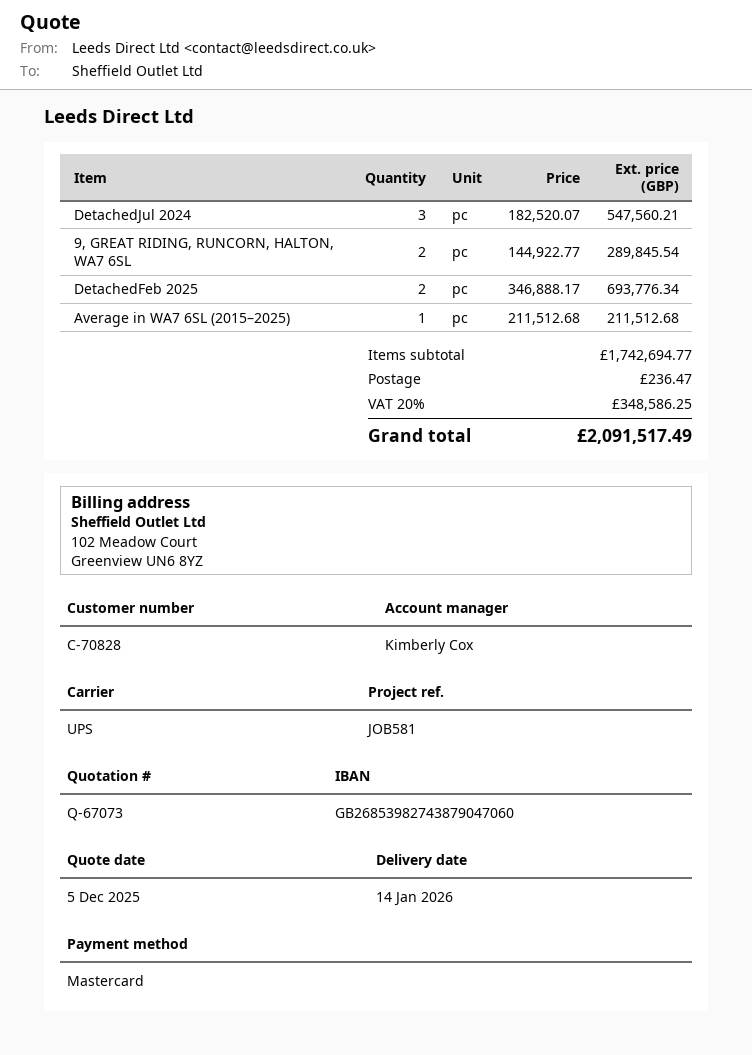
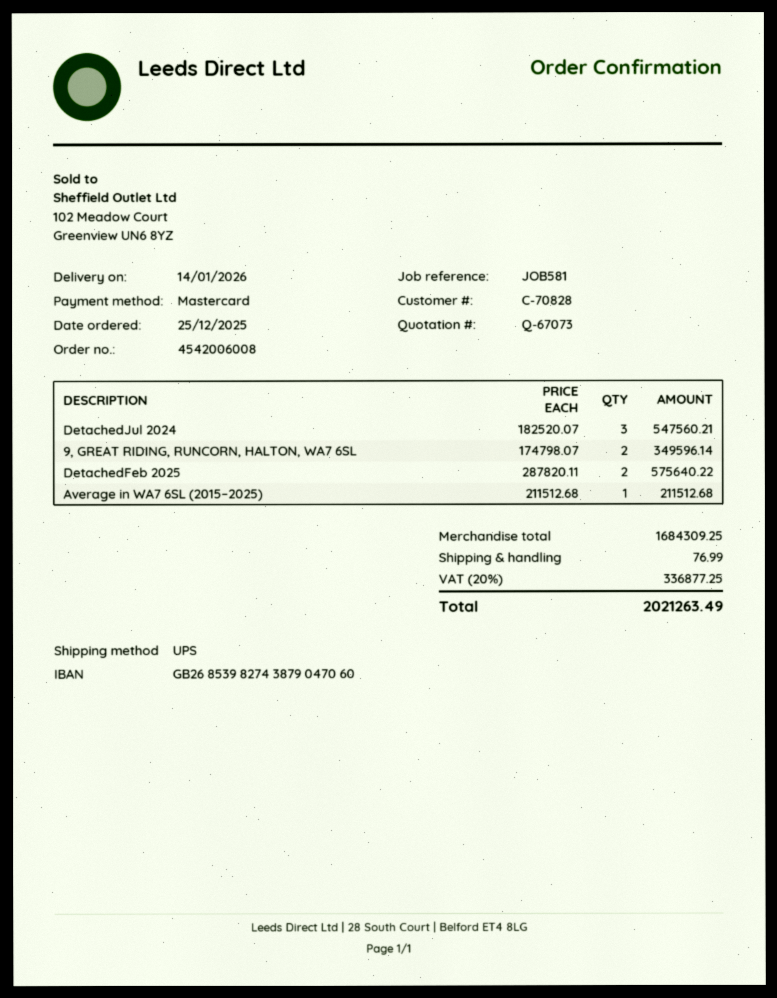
9, GREAT RIDING, RUNCORN, HALTON, WA7 6SL: 2 x 144922.77 = 289845.54 -> 2 x 174798.07 = 349596.14
DetachedFeb 2025: 2 x 346888.17 = 693776.34 -> 2 x 287820.11 = 575640.22
subtotal: 1742694.77 -> 1684309.25
shipping: 236.47 -> 76.99
tax: 20% = 348586.25 -> 20% = 336877.25
total: 2091517.49 -> 2021263.49

